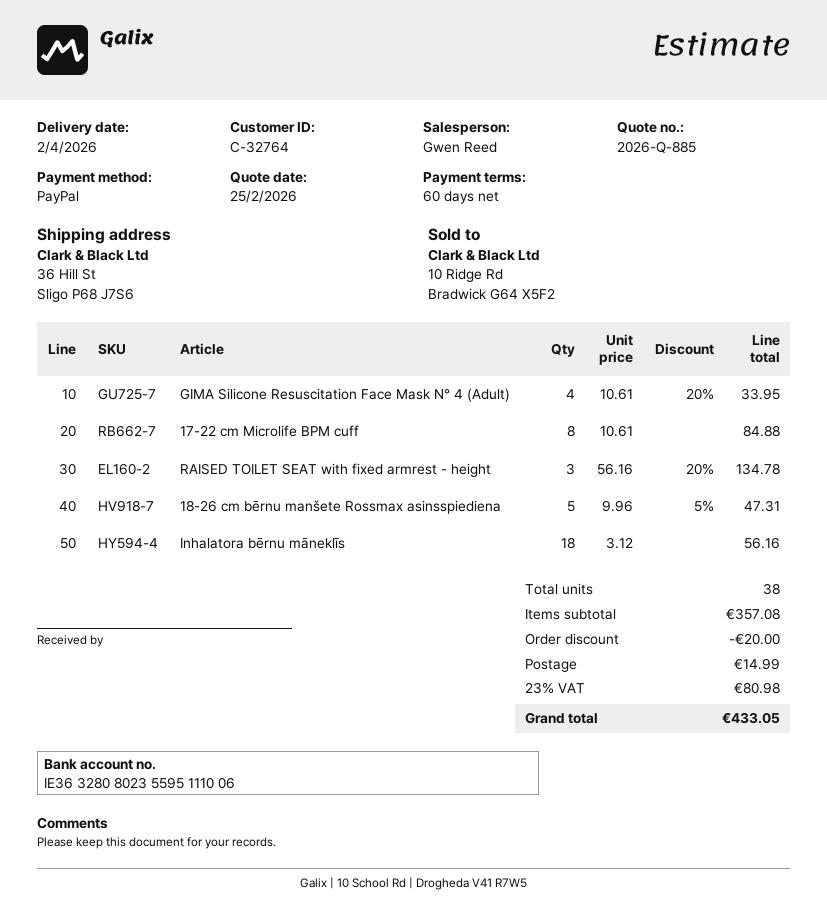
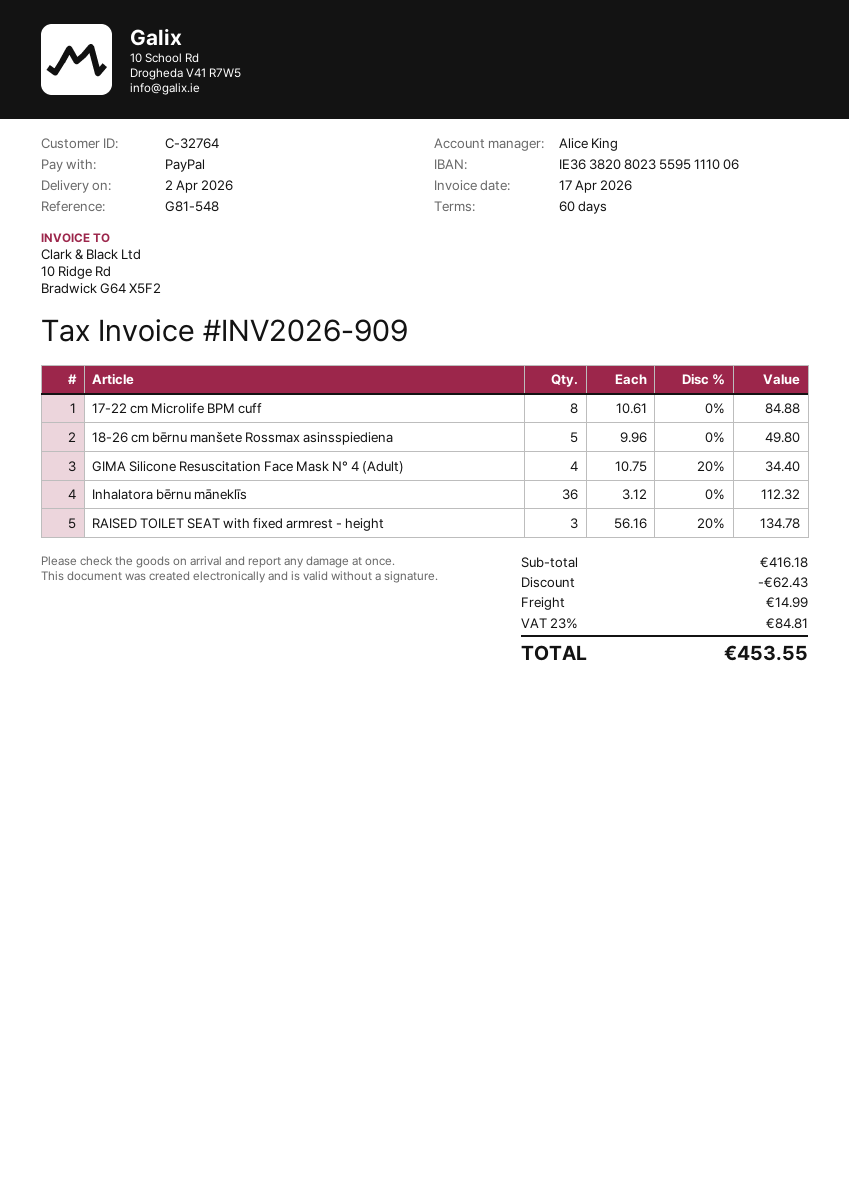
sales rep: Gwen Reed -> Alice King
bank account: IE36328080235595111006 -> IE36382080235595111006
GIMA Silicone Resuscitation Face Mask N° 4 (Adult): 4 x 10.61 - 20% = 33.95 -> 4 x 10.75 - 20% = 34.40
18-26 cm bērnu manšete Rossmax asinsspiediena: 5 x 9.96 - 5% = 47.31 -> 5 x 9.96 = 49.80
Inhalatora bērnu māneklīs: 18 x 3.12 = 56.16 -> 36 x 3.12 = 112.32
subtotal: 357.08 -> 416.18
discount: 20.00 -> 62.43
tax: 23% = 80.98 -> 23% = 84.81
total: 433.05 -> 453.55

